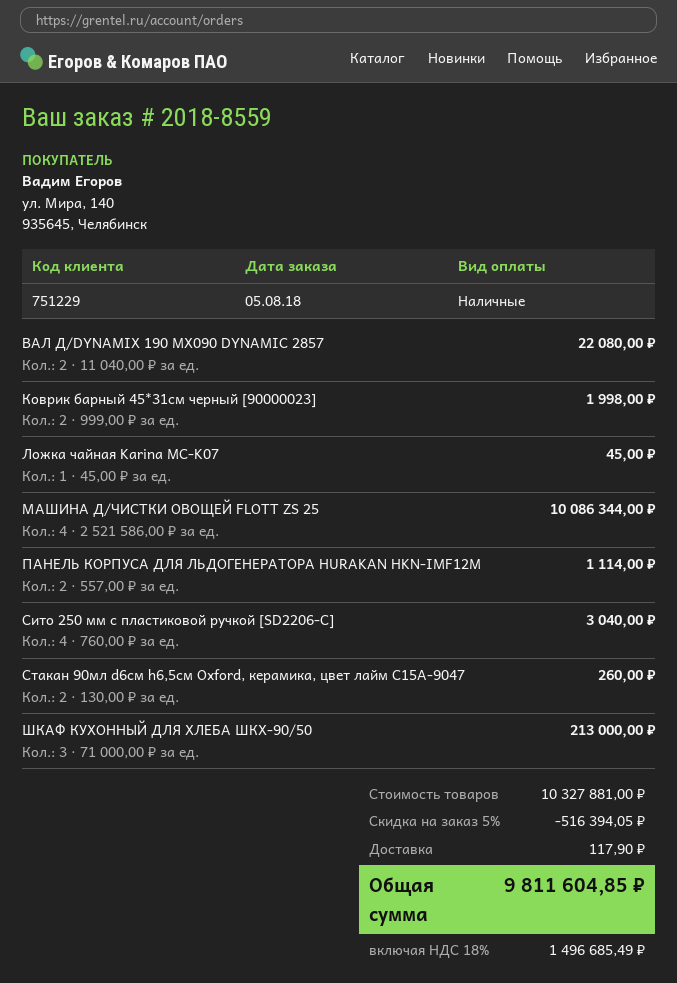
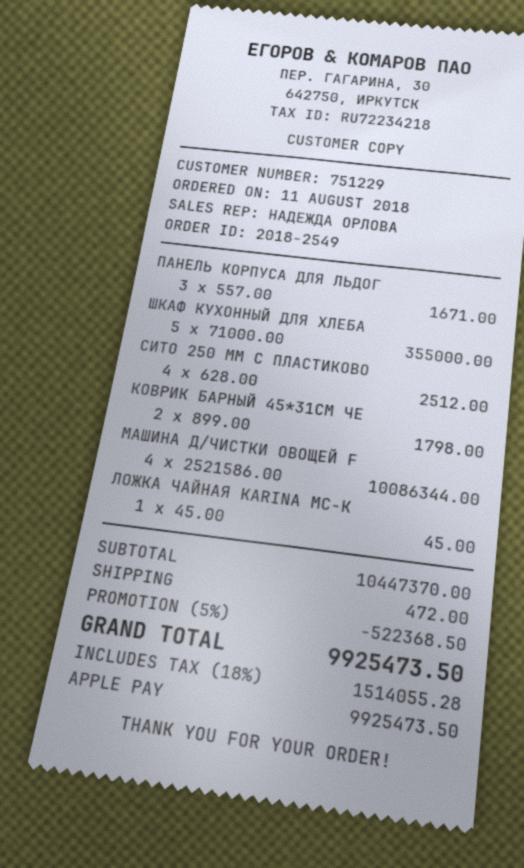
order number: 2018-8559 -> 2018-2549
order date: 2018-08-05 -> 2018-08-11
payment method: cash -> Apple Pay
ВАЛ Д/DYNAMIX 190 MX090 DYNAMIC 2857: 2 x 11040.00 = 22080.00 -> none
Коврик барный 45*31см черный [90000023]: 2 x 999.00 = 1998.00 -> 2 x 899.00 = 1798.00
ПАНЕЛЬ КОРПУСА ДЛЯ ЛЬДОГЕНЕРАТОРА HURAKAN HKN-IMF12M: 2 x 557.00 = 1114.00 -> 3 x 557.00 = 1671.00
Сито 250 мм с пластиковой ручкой [SD2206-С]: 4 x 760.00 = 3040.00 -> 4 x 628.00 = 2512.00
Стакан 90мл d6см h6,5см Oxford, керамика, цвет лайм C15A-9047: 2 x 130.00 = 260.00 -> none
ШКАФ КУХОННЫЙ ДЛЯ ХЛЕБА ШКХ-90/50: 3 x 71000.00 = 213000.00 -> 5 x 71000.00 = 355000.00
subtotal: 10327881.00 -> 10447370.00
discount: 5% = 516394.05 -> 5% = 522368.50
shipping: 117.90 -> 472.00
tax: 18% = 1496685.49 -> 18% = 1514055.28
total: 9811604.85 -> 9925473.50

